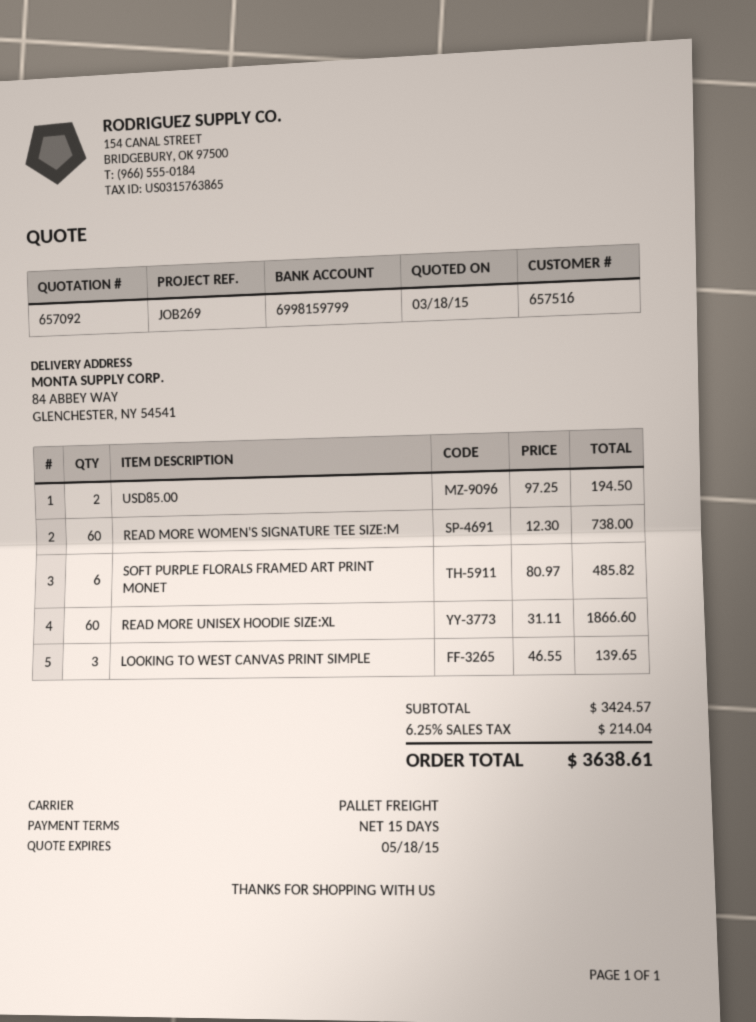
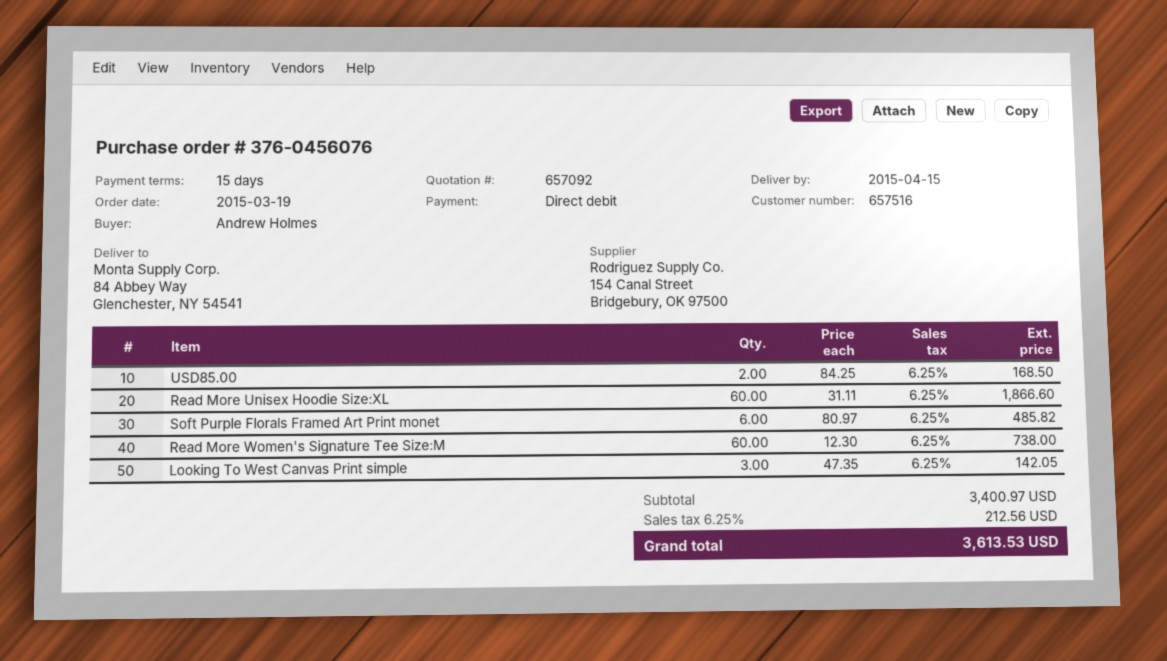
USD85.00: 2 x 97.25 = 194.50 -> 2 x 84.25 = 168.50
LOOKING TO WEST CANVAS PRINT SIMPLE: 3 x 46.55 = 139.65 -> 3 x 47.35 = 142.05
subtotal: 3424.57 -> 3400.97
tax: 6.25% = 214.04 -> 6.25% = 212.56
total: 3638.61 -> 3613.53

